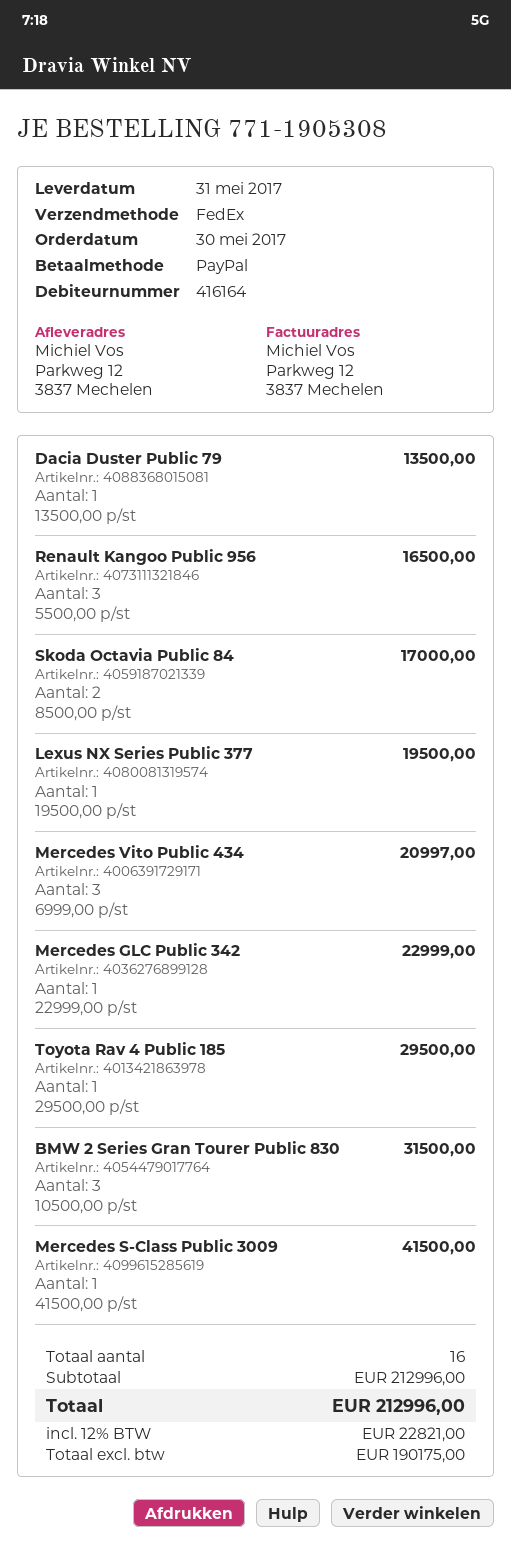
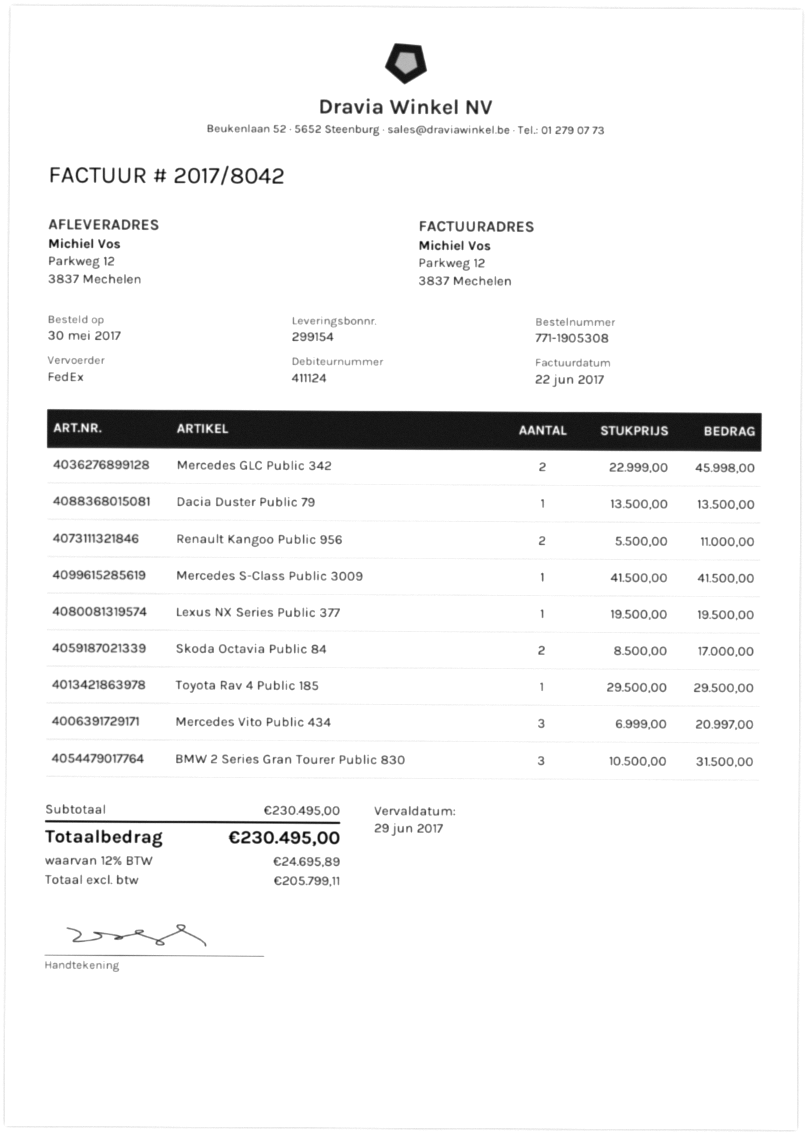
customer number: 416164 -> 411124
Renault Kangoo Public 956: 3 x 5500.00 = 16500.00 -> 2 x 5500.00 = 11000.00
Mercedes GLC Public 342: 1 x 22999.00 = 22999.00 -> 2 x 22999.00 = 45998.00
subtotal: 212996.00 -> 230495.00
net: 190175.00 -> 205799.11
tax: 12% = 22821.00 -> 12% = 24695.89
total: 212996.00 -> 230495.00

